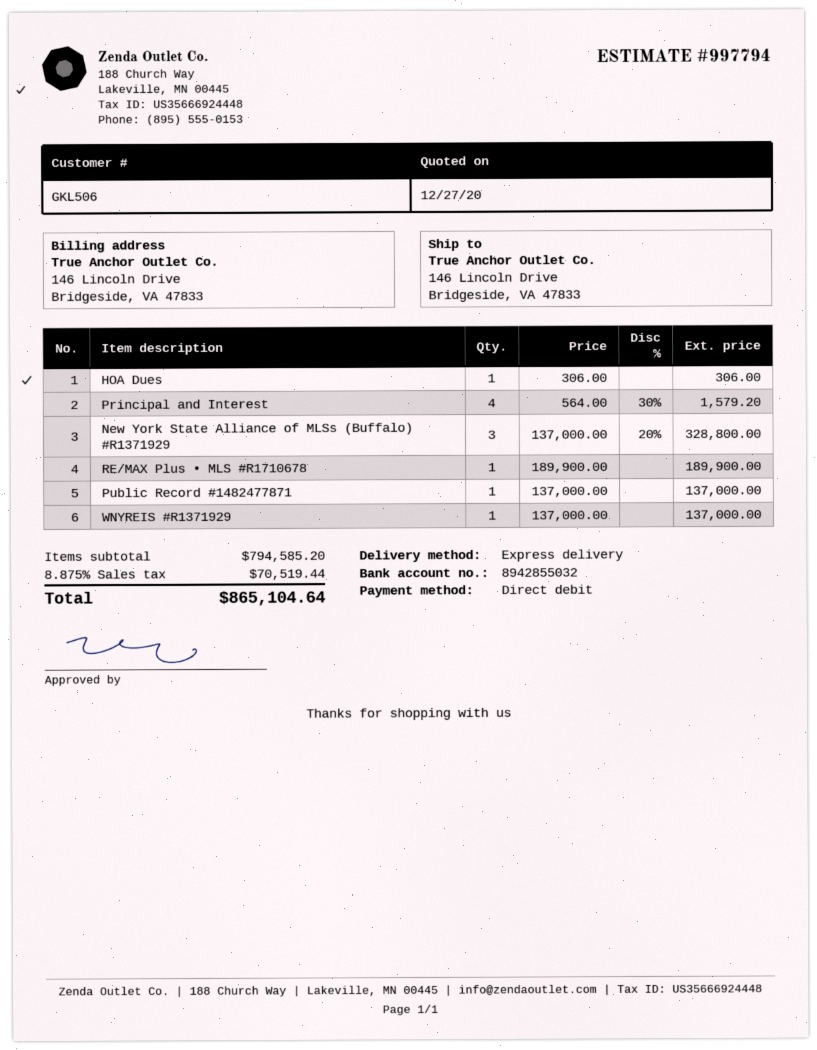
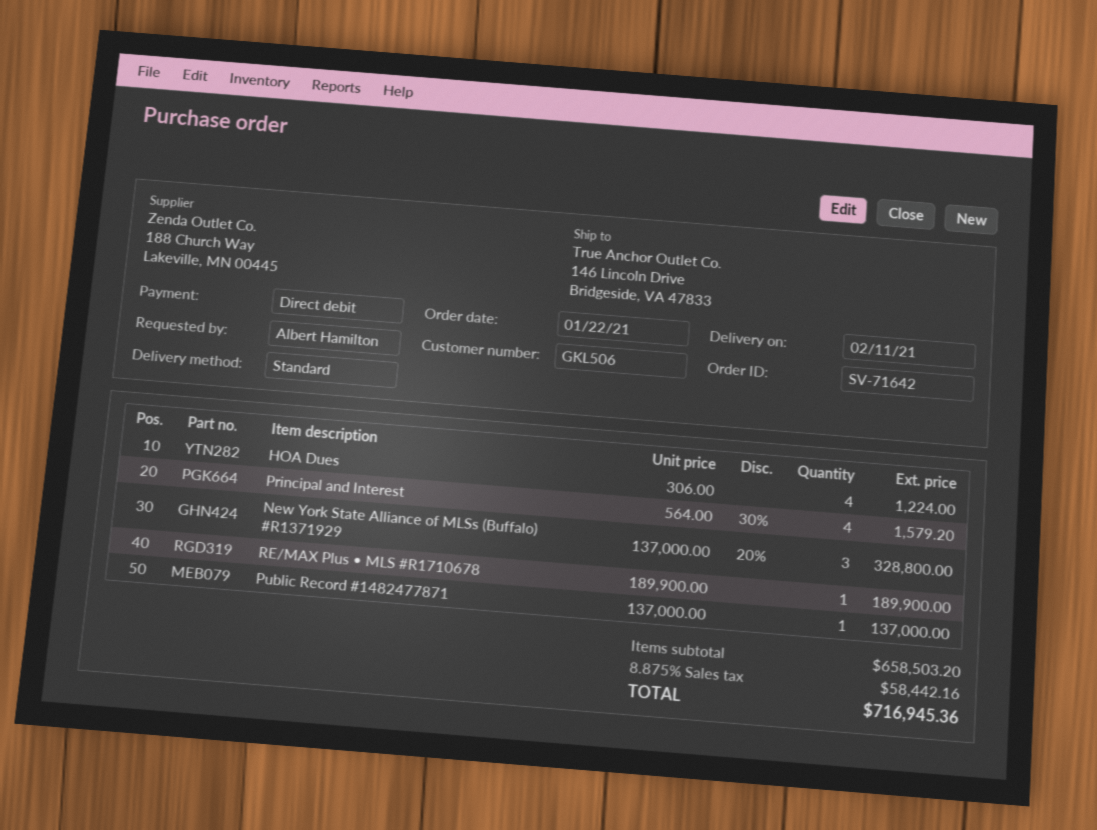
shipping method: express -> standard
HOA Dues: 1 x 306.00 = 306.00 -> 4 x 306.00 = 1224.00
WNYREIS #R1371929: 1 x 137000.00 = 137000.00 -> none
subtotal: 794585.20 -> 658503.20
tax: 8.875% = 70519.44 -> 8.875% = 58442.16
total: 865104.64 -> 716945.36

